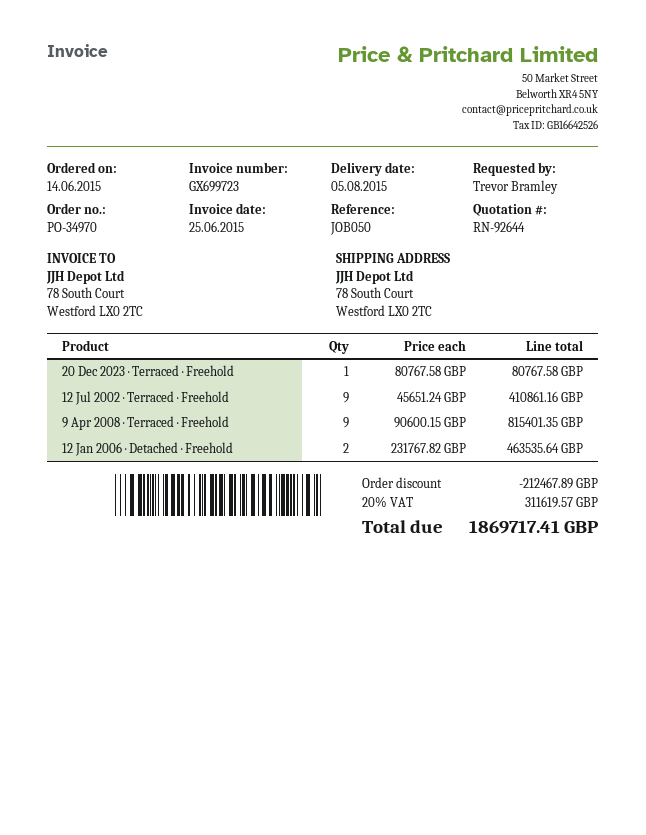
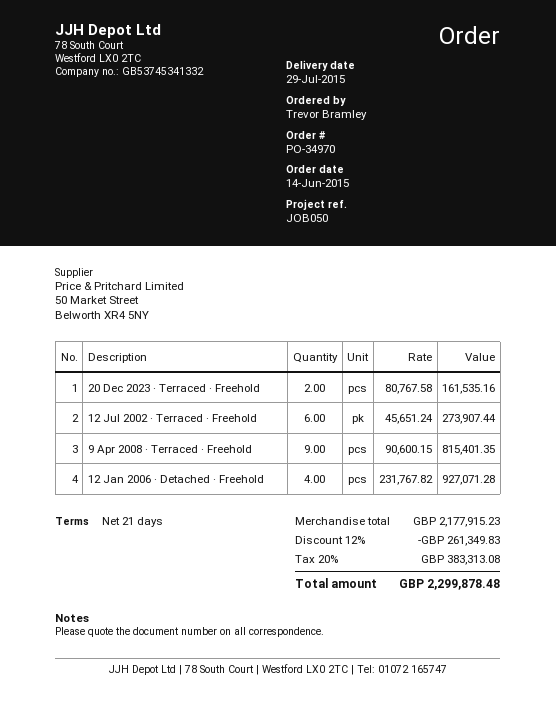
delivery date: 2015-08-05 -> 2015-07-29
20 Dec 2023 · Terraced · Freehold: 1 x 80767.58 = 80767.58 -> 2 x 80767.58 = 161535.16
12 Jul 2002 · Terraced · Freehold: 9 x 45651.24 = 410861.16 -> 6 x 45651.24 = 273907.44
12 Jan 2006 · Detached · Freehold: 2 x 231767.82 = 463535.64 -> 4 x 231767.82 = 927071.28
discount: 212467.89 -> 261349.83
tax: 20% = 311619.57 -> 20% = 383313.08
total: 1869717.41 -> 2299878.48

